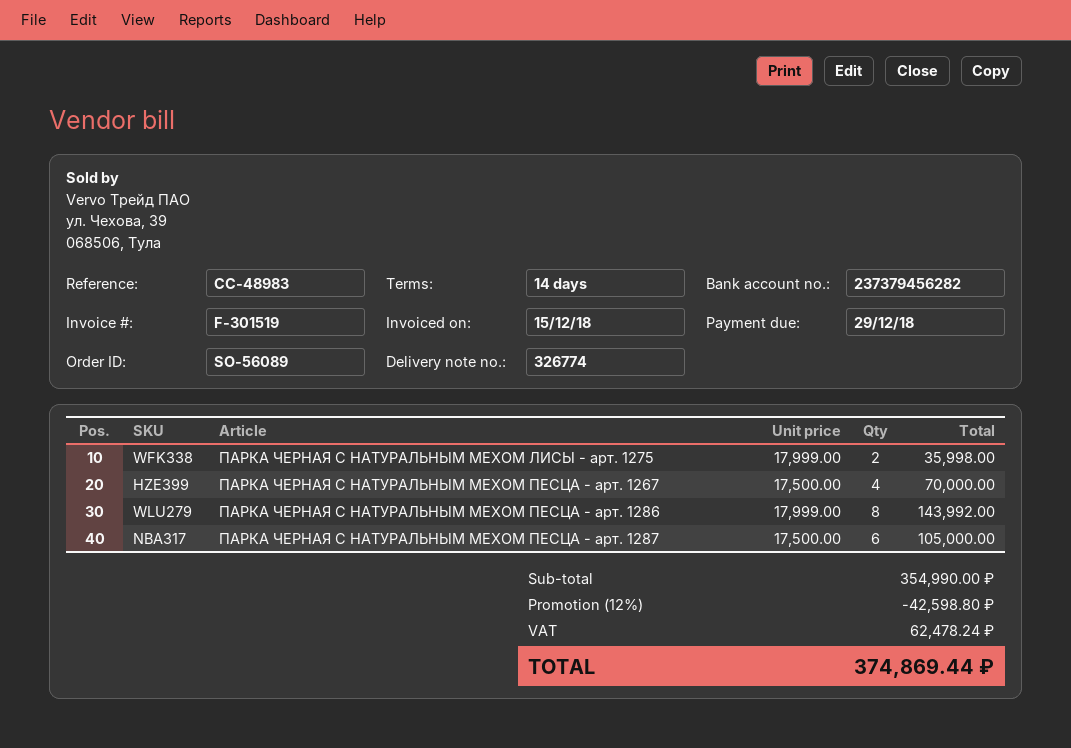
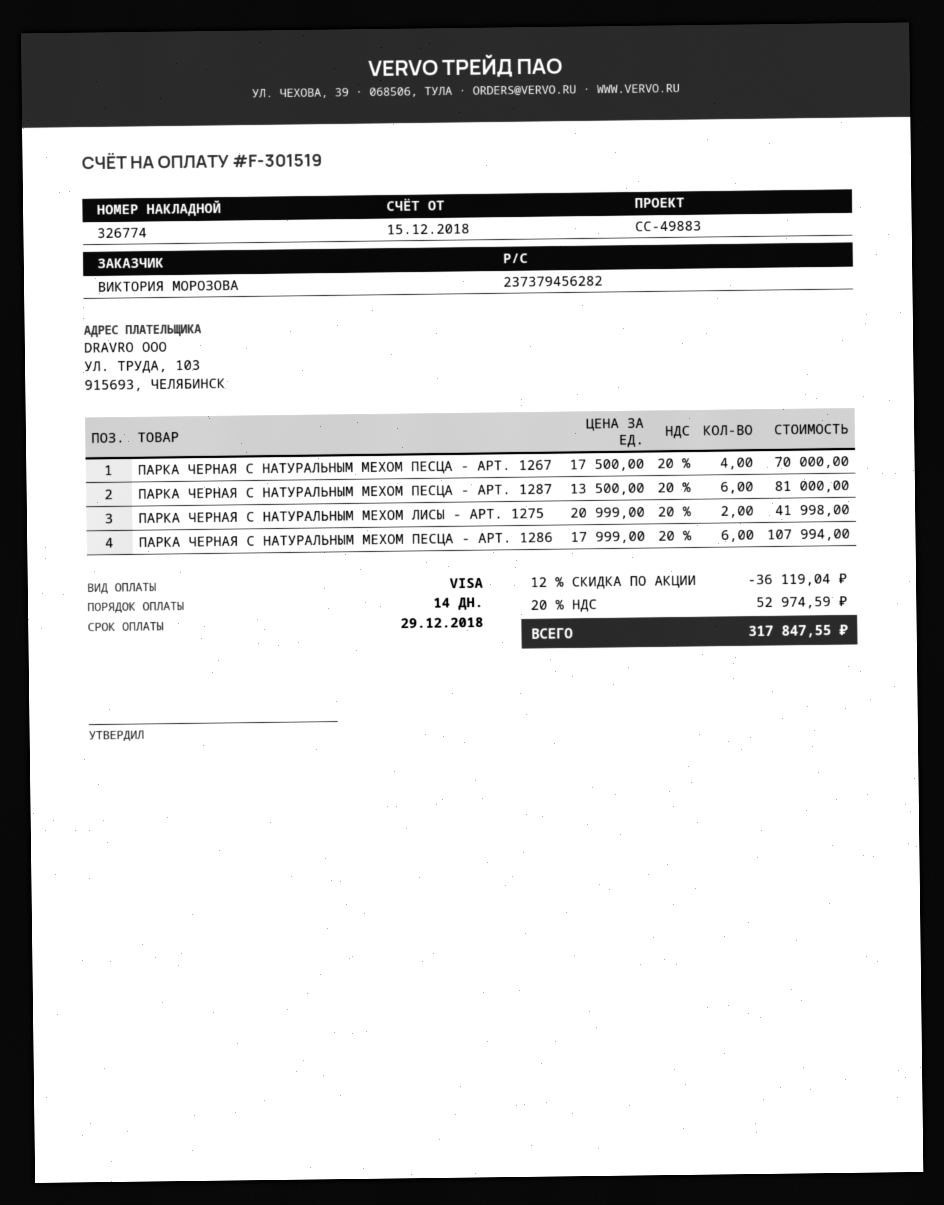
reference: CC-48983 -> CC-49883
ПАРКА ЧЕРНАЯ C НАТУРАЛЬНЫМ МЕХОМ ЛИСЫ - арт. 1275: 2 x 17999.00 = 35998.00 -> 2 x 20999.00 = 41998.00
ПАРКА ЧЕРНАЯ C НАТУРАЛЬНЫМ МЕХОМ ПЕСЦА - арт. 1286: 8 x 17999.00 = 143992.00 -> 6 x 17999.00 = 107994.00
ПАРКА ЧЕРНАЯ C НАТУРАЛЬНЫМ МЕХОМ ПЕСЦА - арт. 1287: 6 x 17500.00 = 105000.00 -> 6 x 13500.00 = 81000.00
discount: 12% = 42598.80 -> 12% = 36119.04
tax: 62478.24 -> 52974.59
total: 374869.44 -> 317847.55

